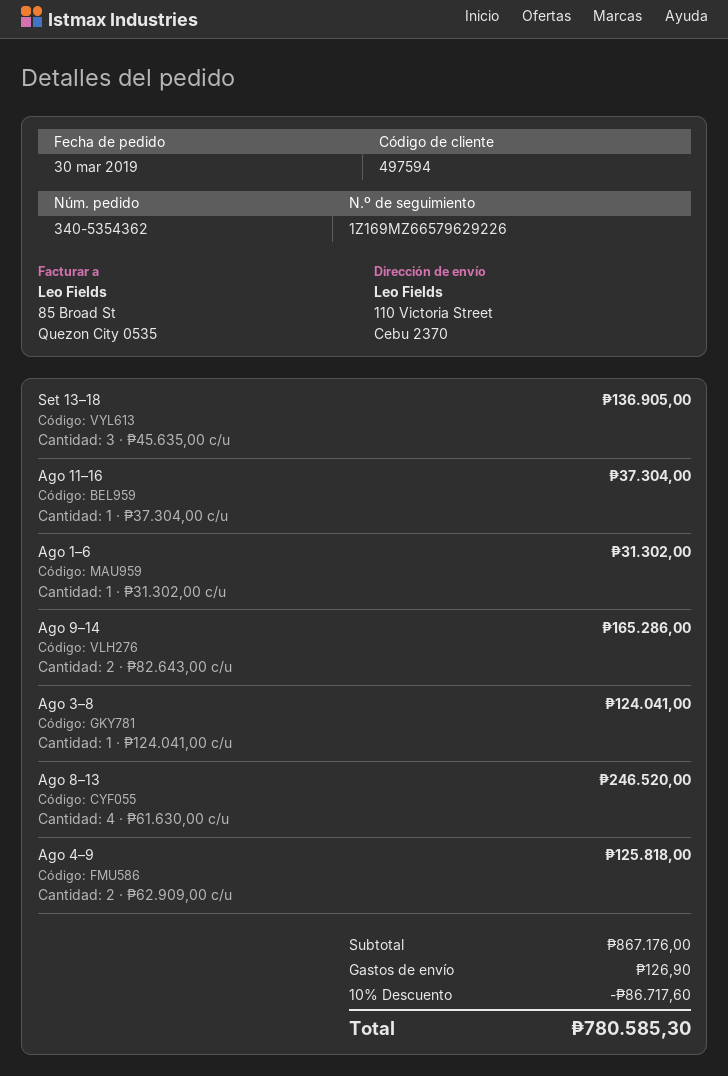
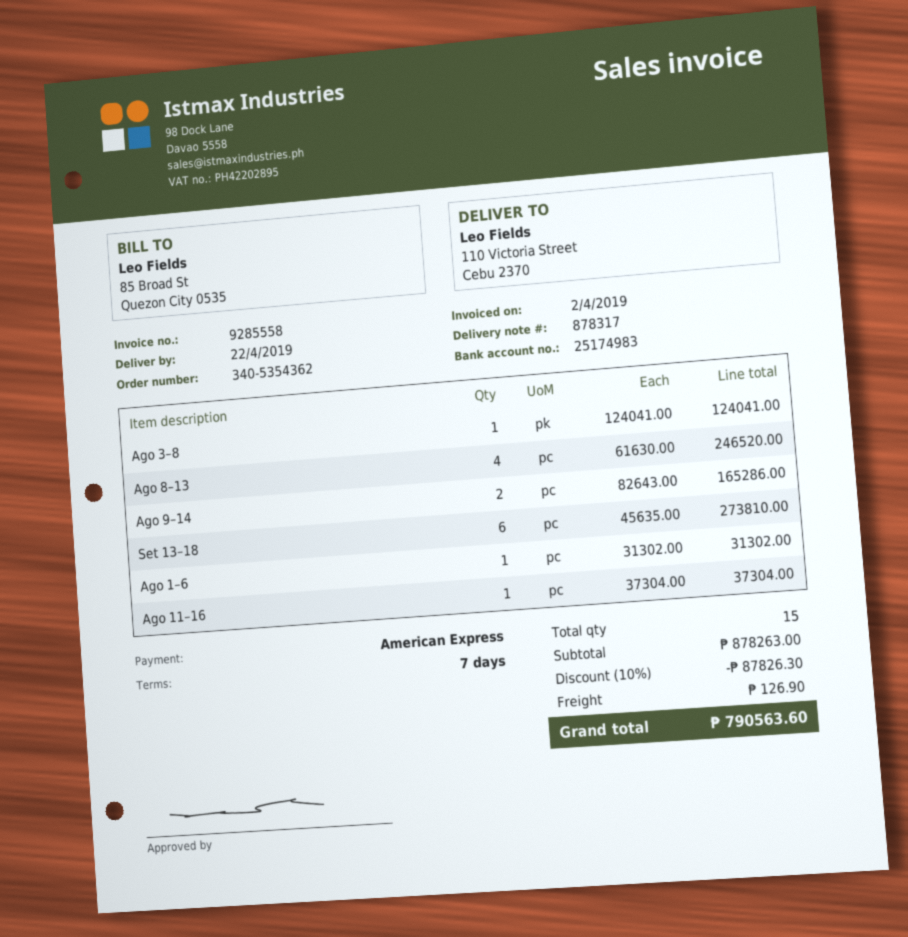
Set 13–18: 3 x 45635.00 = 136905.00 -> 6 x 45635.00 = 273810.00
Ago 4–9: 2 x 62909.00 = 125818.00 -> none
subtotal: 867176.00 -> 878263.00
discount: 10% = 86717.60 -> 10% = 87826.30
total: 780585.30 -> 790563.60

